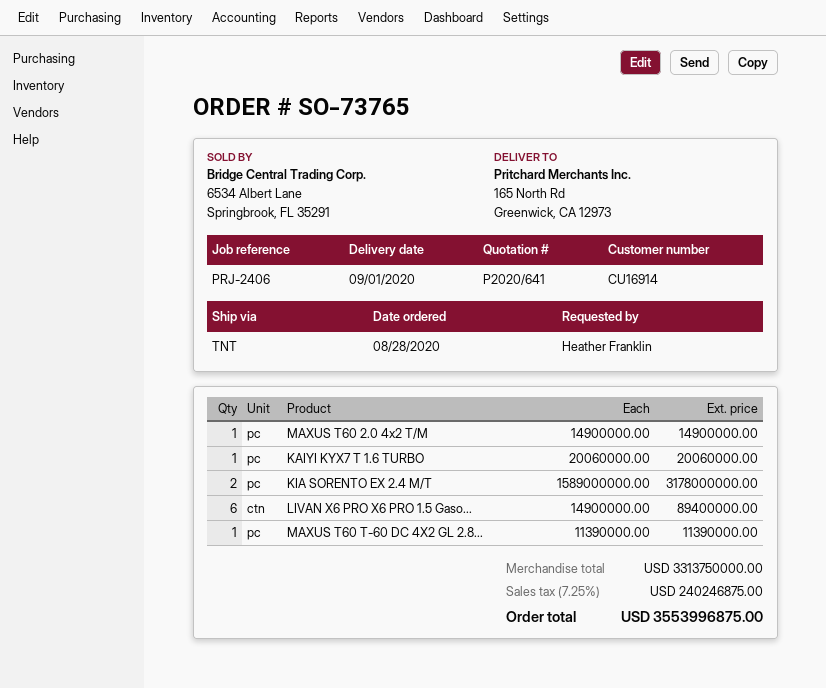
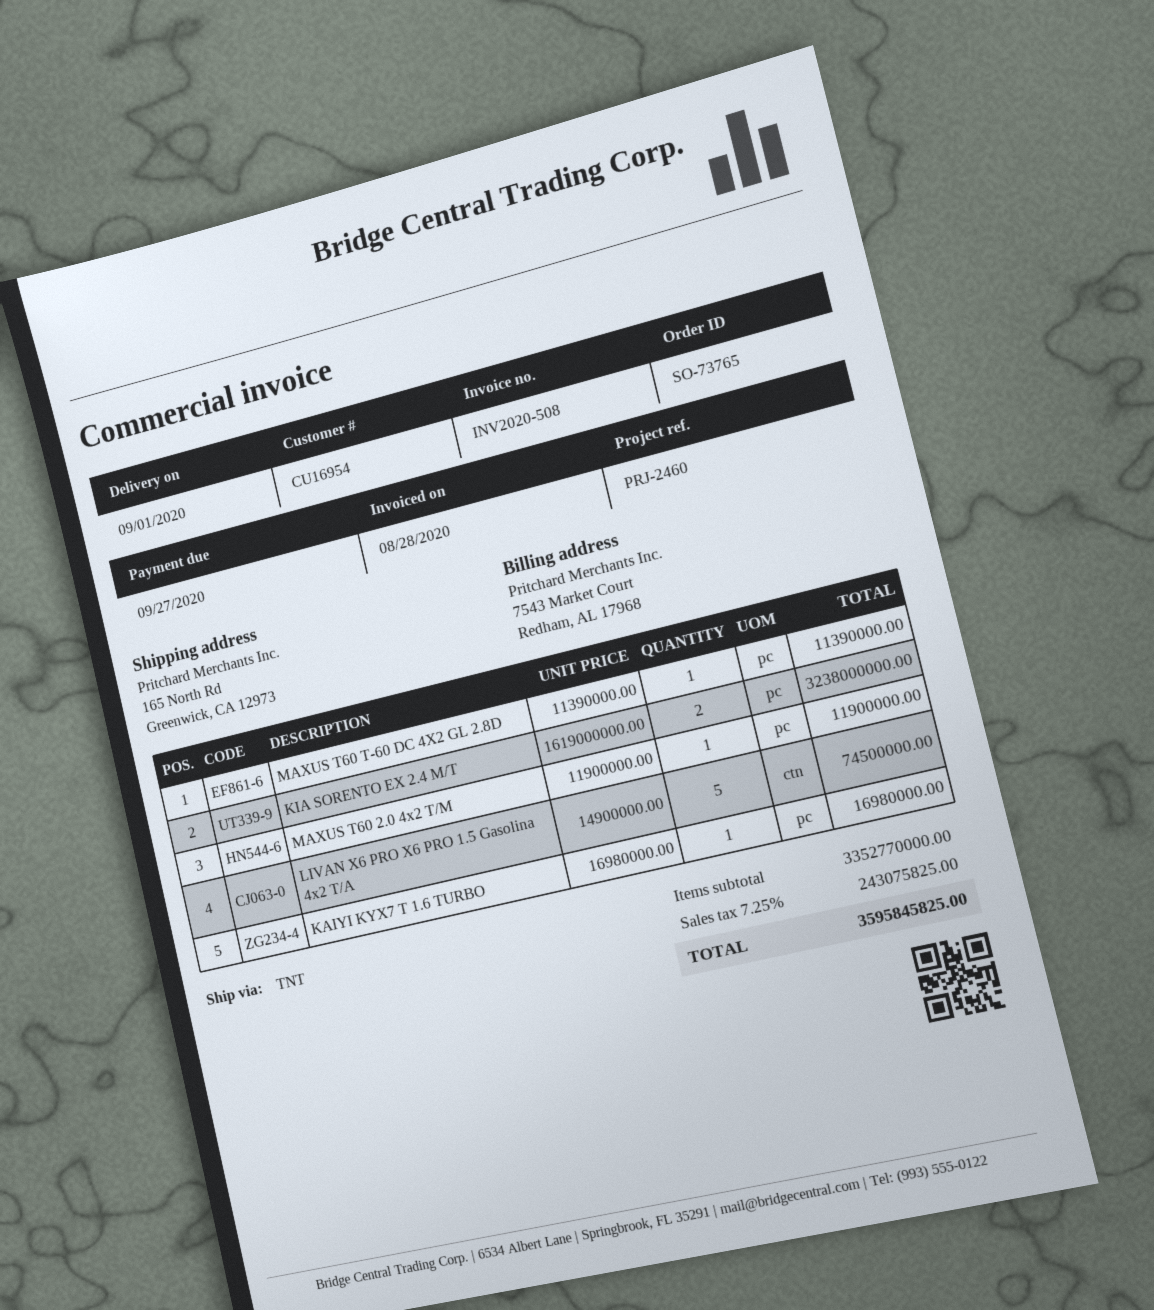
customer number: CU16914 -> CU16954
reference: PRJ-2406 -> PRJ-2460
MAXUS T60 2.0 4x2 T/M: 1 x 14900000.00 = 14900000.00 -> 1 x 11900000.00 = 11900000.00
KAIYI KYX7 T 1.6 TURBO: 1 x 20060000.00 = 20060000.00 -> 1 x 16980000.00 = 16980000.00
KIA SORENTO EX 2.4 M/T: 2 x 1589000000.00 = 3178000000.00 -> 2 x 1619000000.00 = 3238000000.00
LIVAN X6 PRO X6 PRO 1.5 Gaso...: 6 x 14900000.00 = 89400000.00 -> 5 x 14900000.00 = 74500000.00
subtotal: 3313750000.00 -> 3352770000.00
tax: 7.25% = 240246875.00 -> 7.25% = 243075825.00
total: 3553996875.00 -> 3595845825.00

